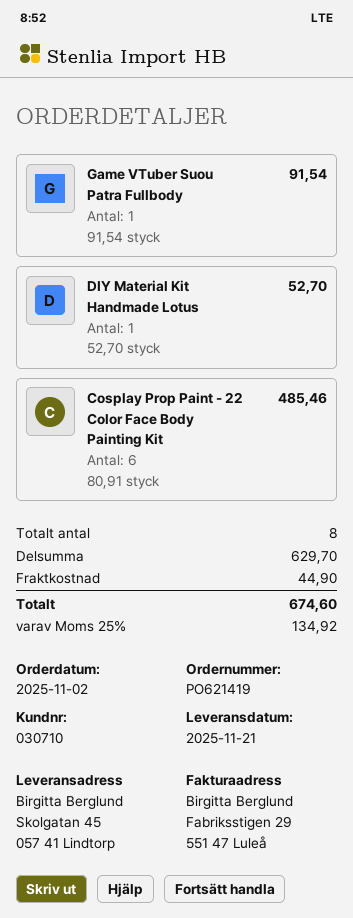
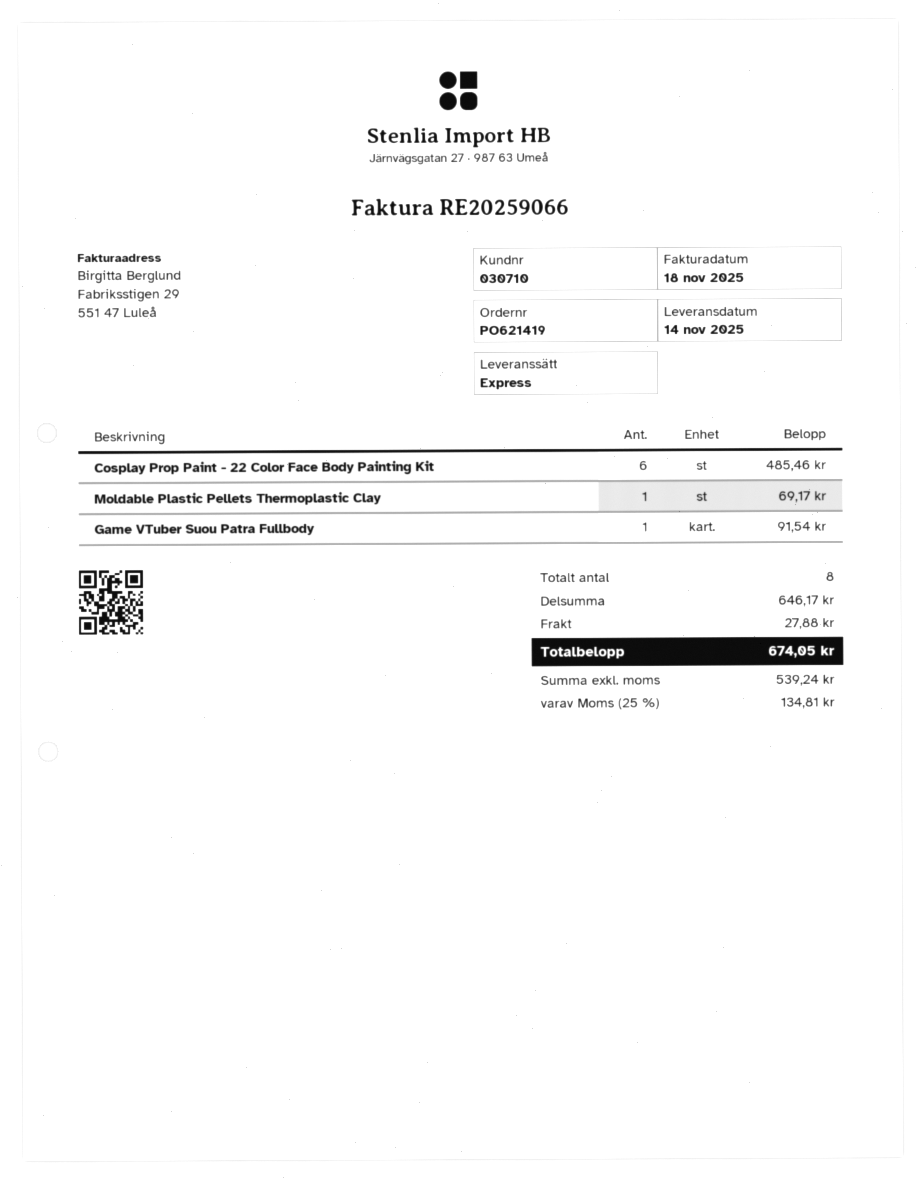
delivery date: 2025-11-21 -> 2025-11-14
DIY Material Kit Handmade Lotus: 1 for 52.70 -> none
Moldable Plastic Pellets Thermoplastic Clay: none -> 1 for 69.17
subtotal: 629.70 -> 646.17
shipping: 44.90 -> 27.88
tax: 25% = 134.92 -> 25% = 134.81
total: 674.60 -> 674.05

